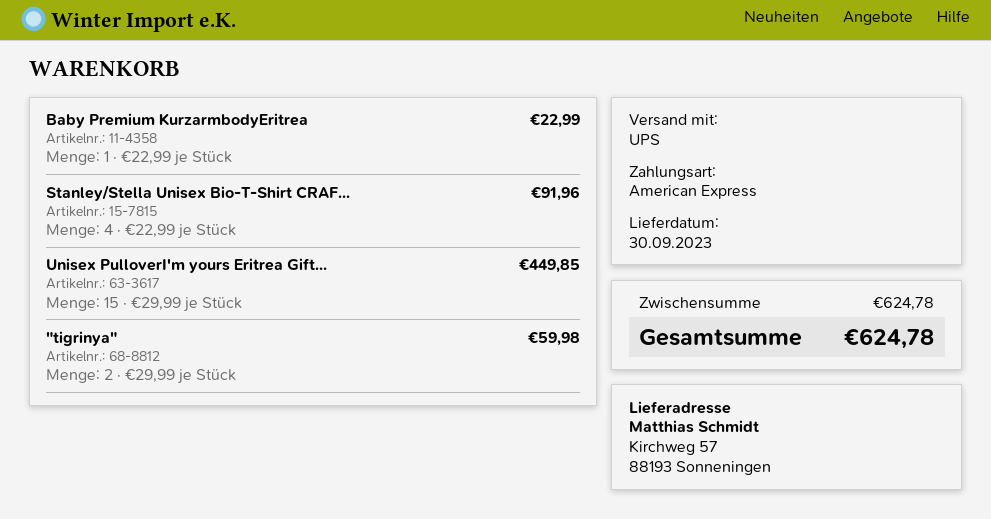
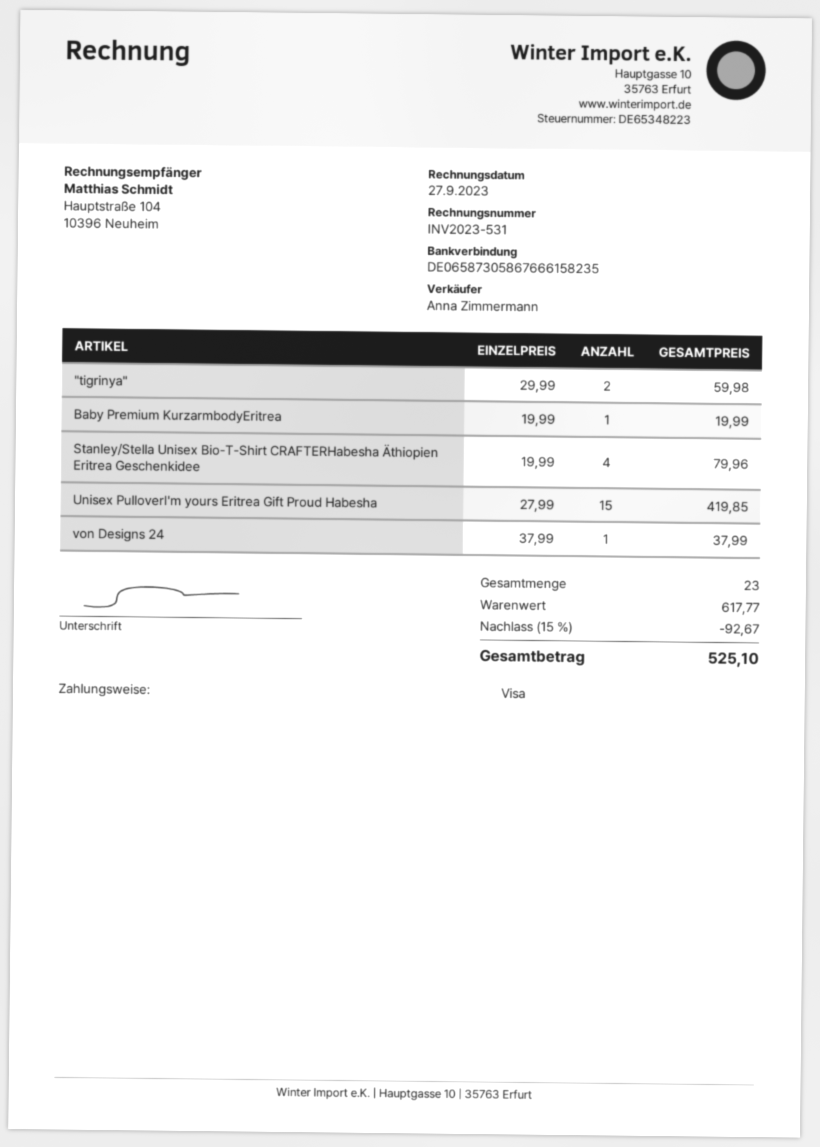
payment method: American Express -> Visa
Baby Premium KurzarmbodyEritrea: 1 x 22.99 = 22.99 -> 1 x 19.99 = 19.99
Stanley/Stella Unisex Bio-T-Shirt CRAF...: 4 x 22.99 = 91.96 -> 4 x 19.99 = 79.96
Unisex PulloverI'm yours Eritrea Gift...: 15 x 29.99 = 449.85 -> 15 x 27.99 = 419.85
von Designs 24: none -> 1 x 37.99 = 37.99
subtotal: 624.78 -> 617.77
discount: none -> 15% = 92.67
total: 624.78 -> 525.10

